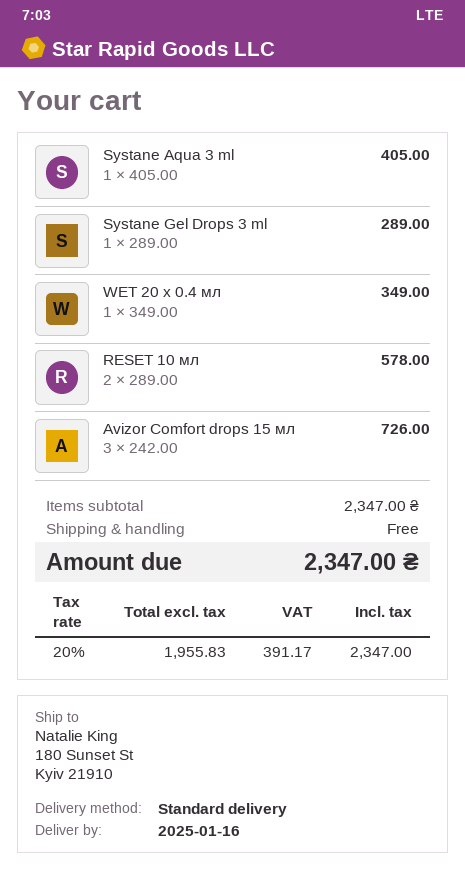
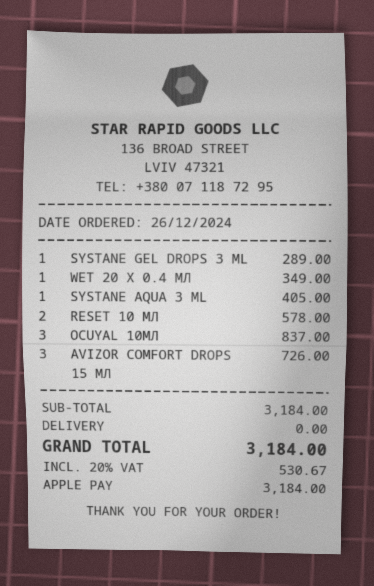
OCUYAL 10МЛ: none -> 3 for 837.00
subtotal: 2347.00 -> 3184.00
tax: 20% = 391.17 -> 20% = 530.67
total: 2347.00 -> 3184.00

